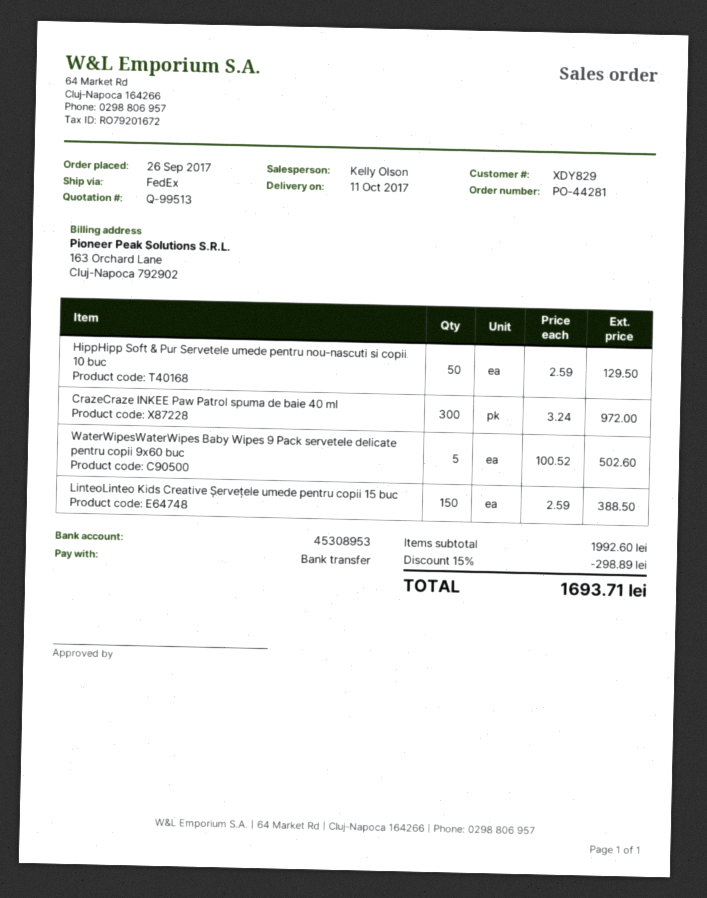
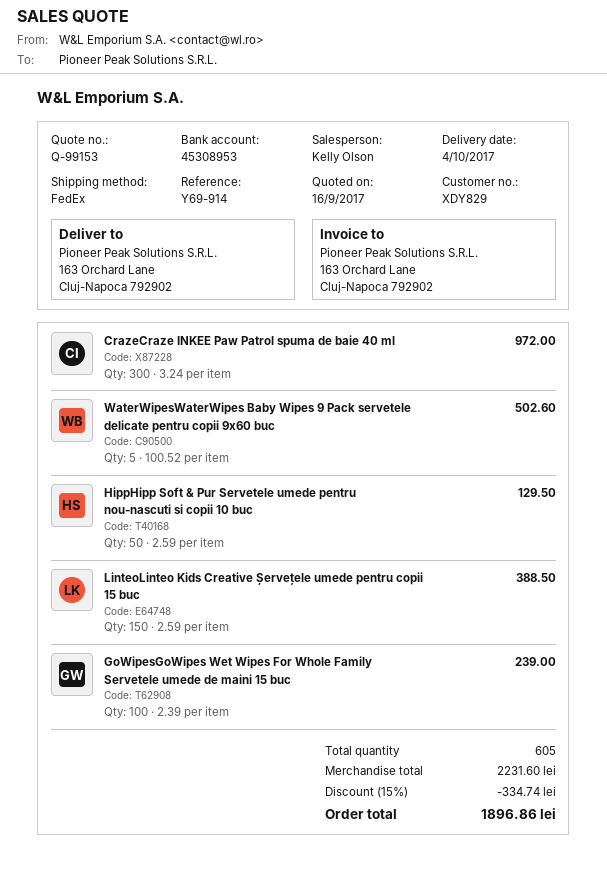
quote number: Q-99513 -> Q-99153
delivery date: 2017-10-11 -> 2017-10-04
GoWipesGoWipes Wet Wipes For Whole Family Servetele umede de maini 15 buc: none -> 100 x 2.39 = 239.00
subtotal: 1992.60 -> 2231.60
discount: 15% = 298.89 -> 15% = 334.74
total: 1693.71 -> 1896.86

